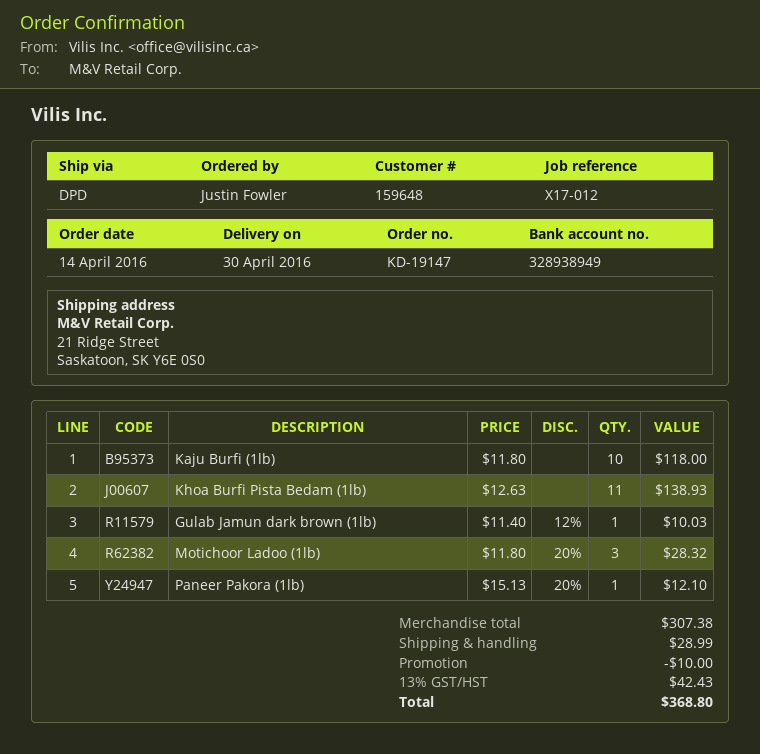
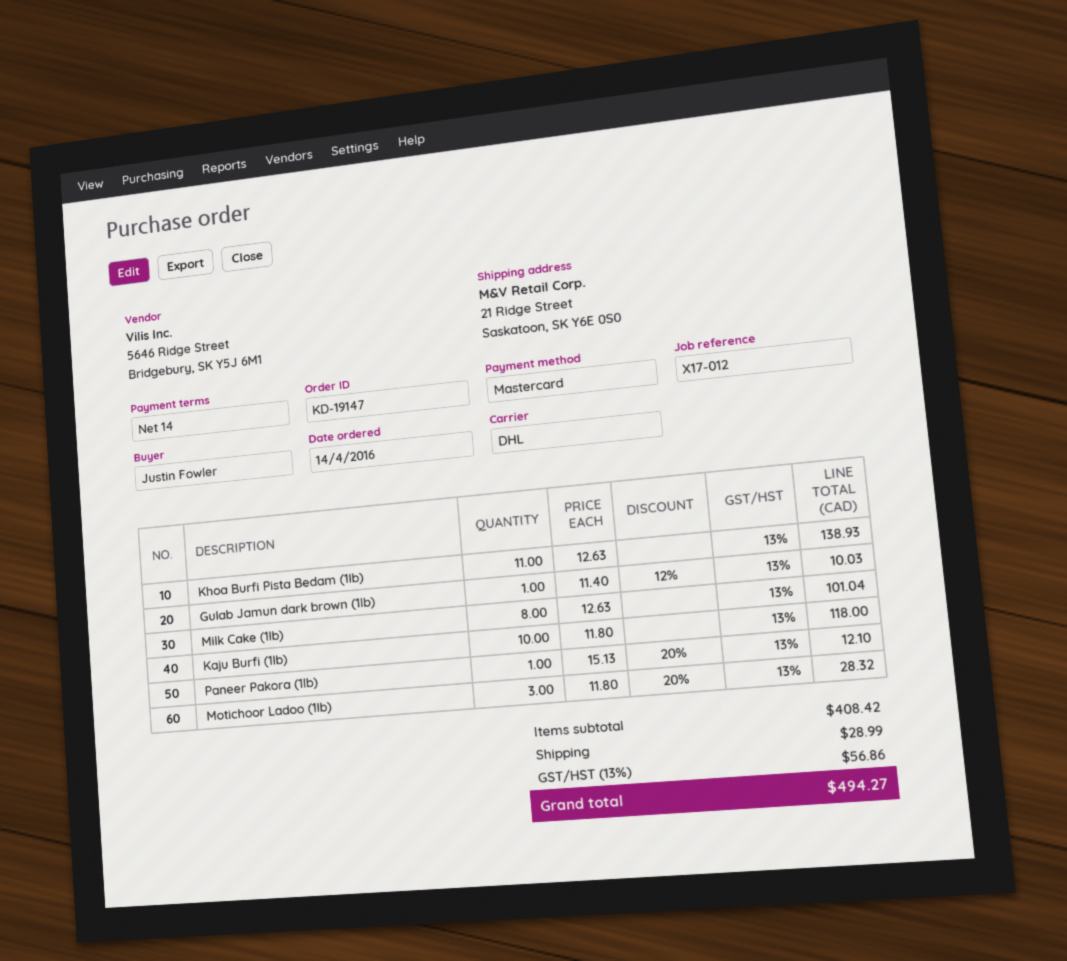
shipping method: DPD -> DHL
Milk Cake (1lb): none -> 8 x 12.63 = 101.04
subtotal: 307.38 -> 408.42
discount: 10.00 -> none
tax: 13% = 42.43 -> 13% = 56.86
total: 368.80 -> 494.27

